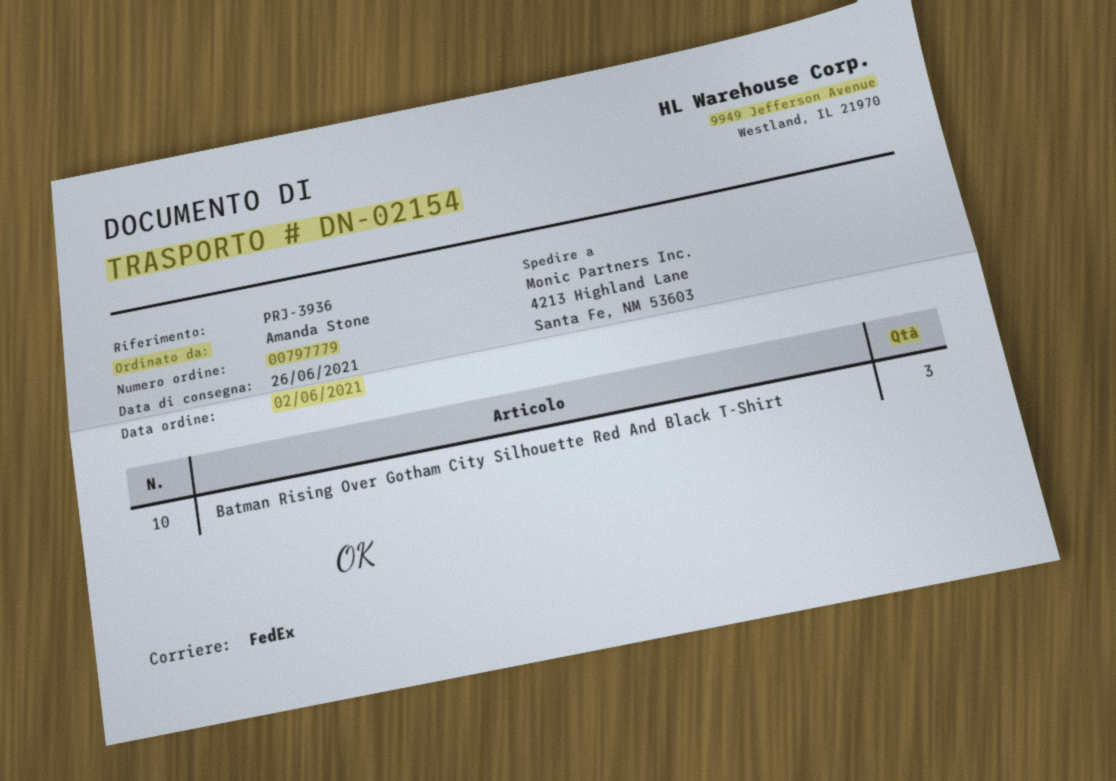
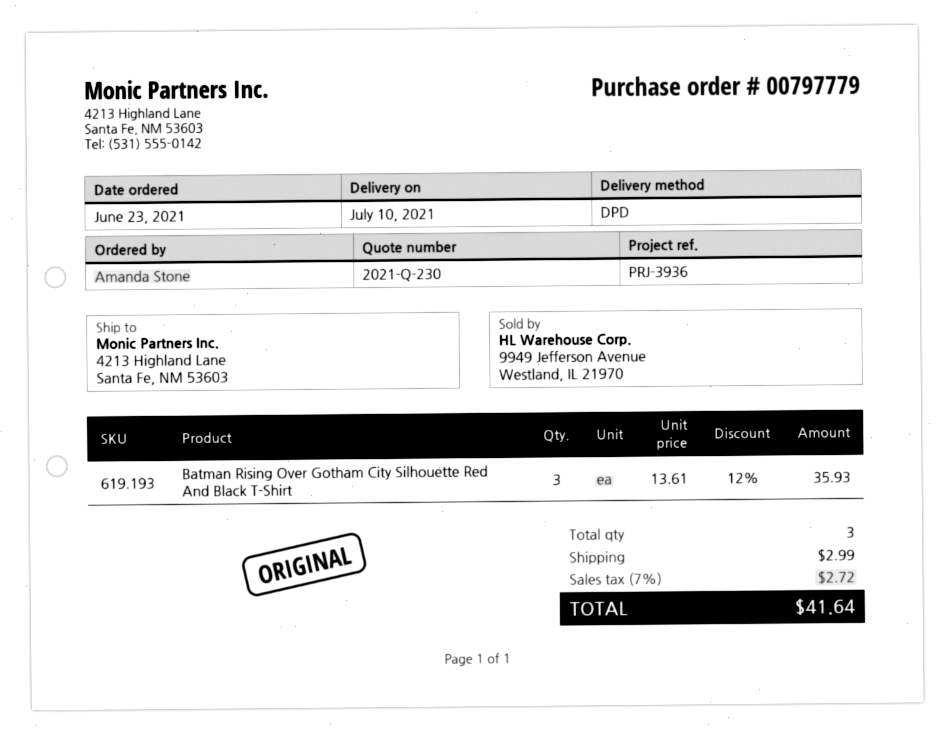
order date: 2021-06-02 -> 2021-06-23
delivery date: 2021-06-26 -> 2021-07-10
shipping method: FedEx -> DPD

